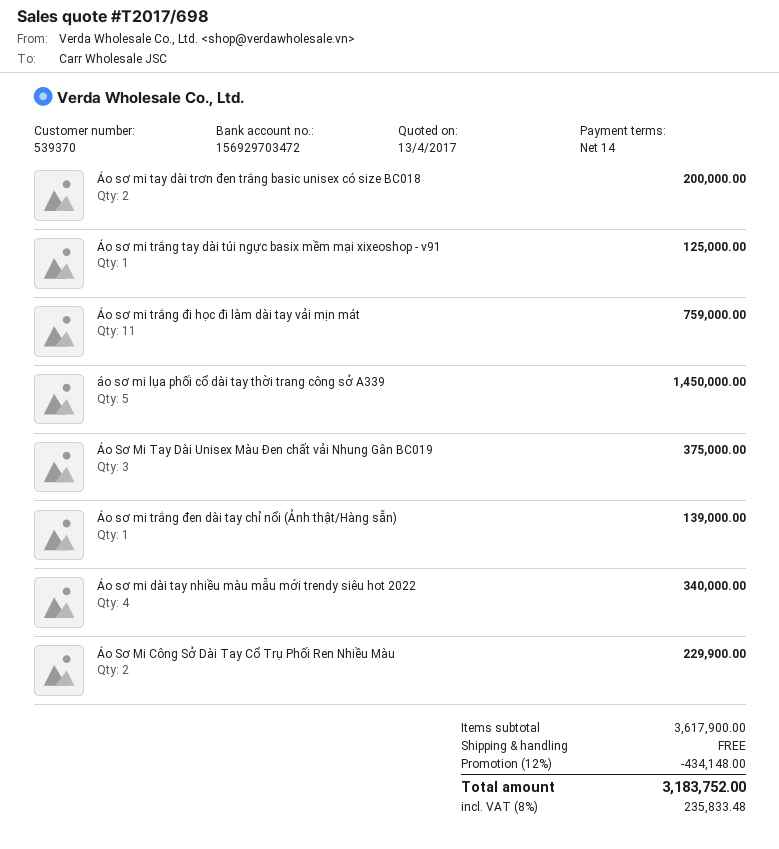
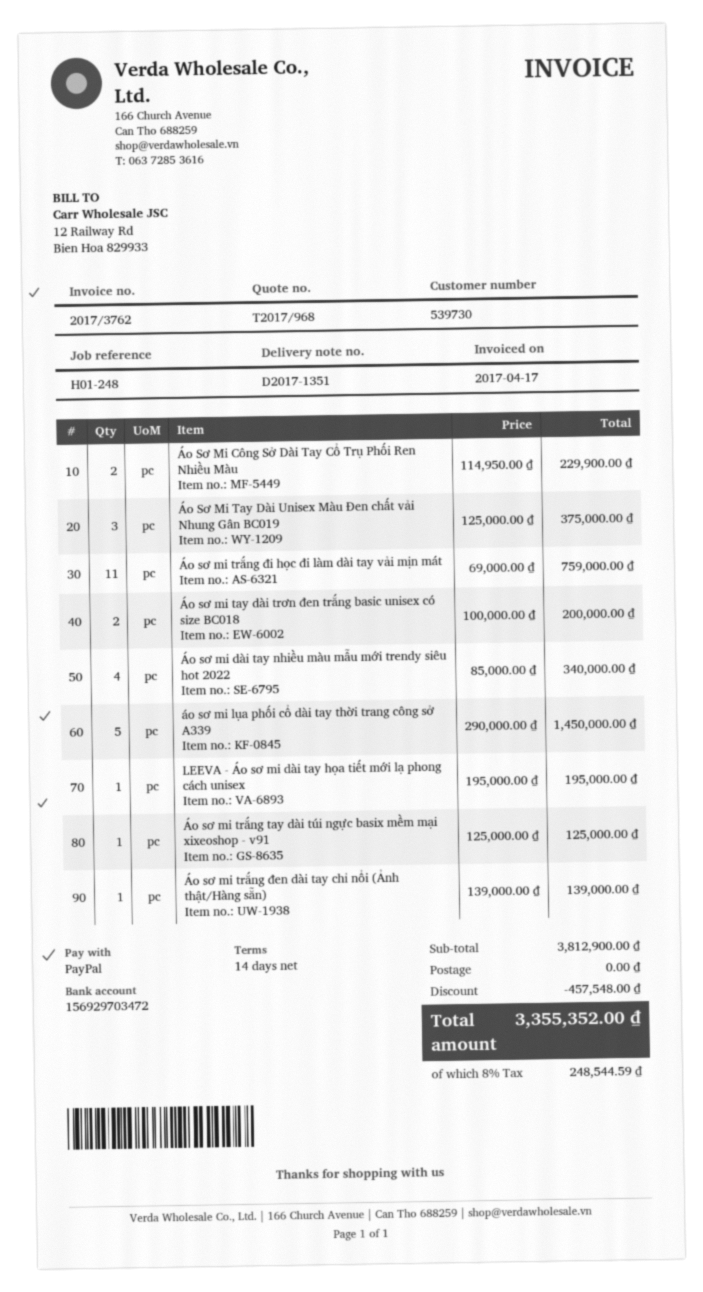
quote number: T2017/698 -> T2017/968
customer number: 539370 -> 539730
LEEVA - Áo sơ mi dài tay họa tiết mới lạ phong cách unisex: none -> 1 for 195000.00
subtotal: 3617900.00 -> 3812900.00
discount: 434148.00 -> 457548.00
tax: 8% = 235833.48 -> 8% = 248544.59
total: 3183752.00 -> 3355352.00

